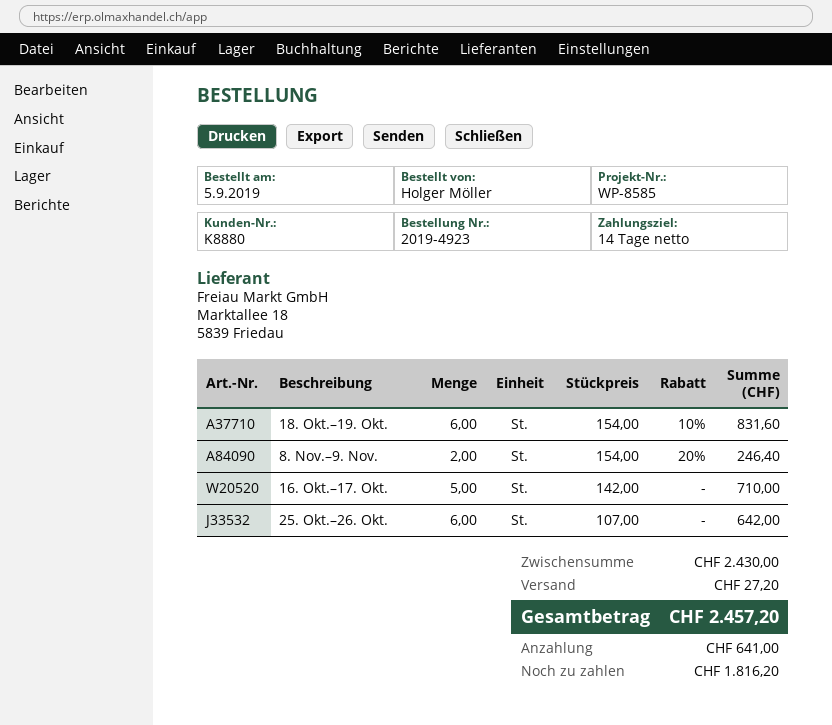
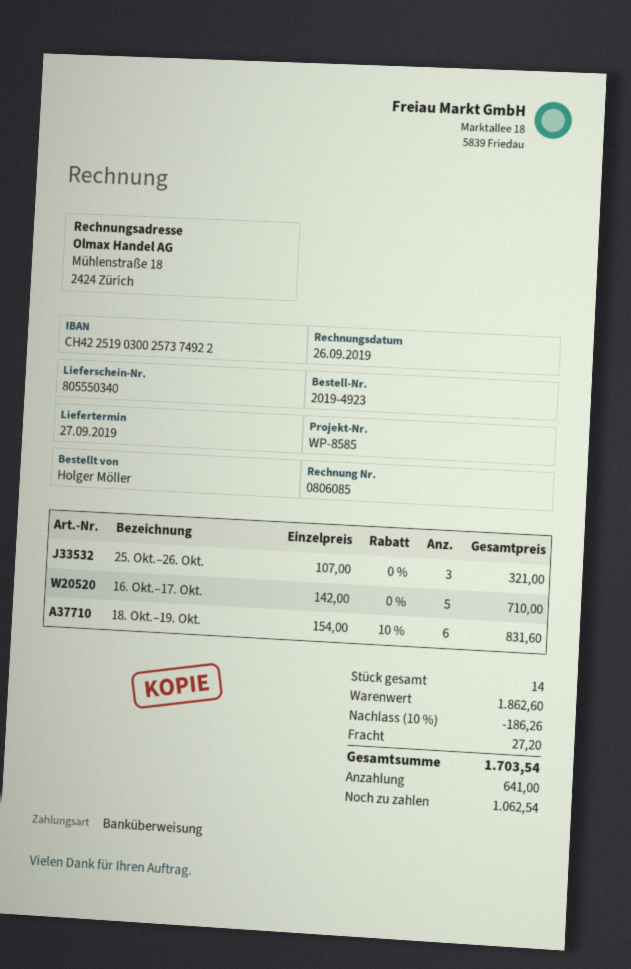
8. Nov.–9. Nov.: 2 x 154.00 - 20% = 246.40 -> none
25. Okt.–26. Okt.: 6 x 107.00 = 642.00 -> 3 x 107.00 = 321.00
subtotal: 2430.00 -> 1862.60
discount: none -> 10% = 186.26
total: 2457.20 -> 1703.54
balance: 1816.20 -> 1062.54

